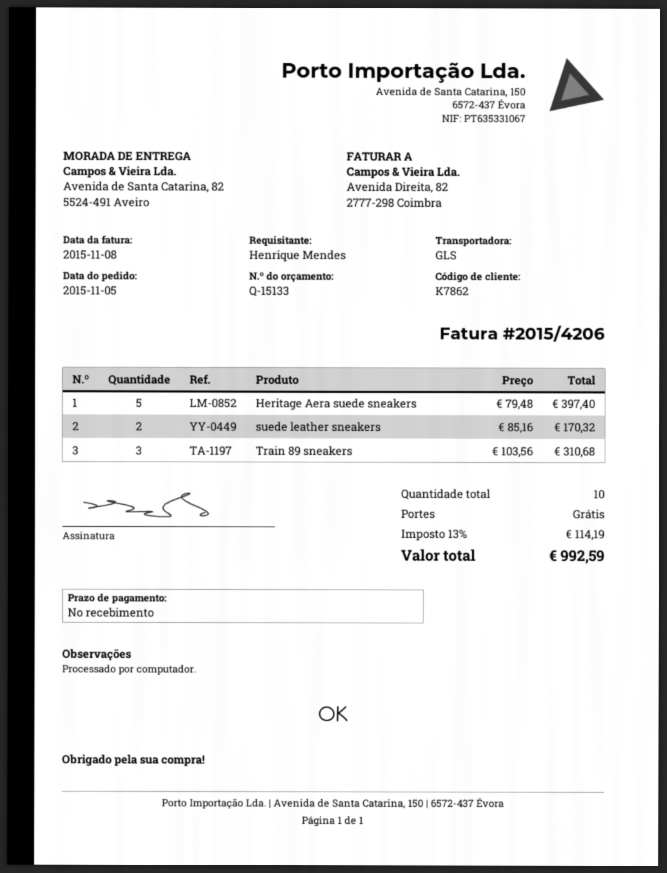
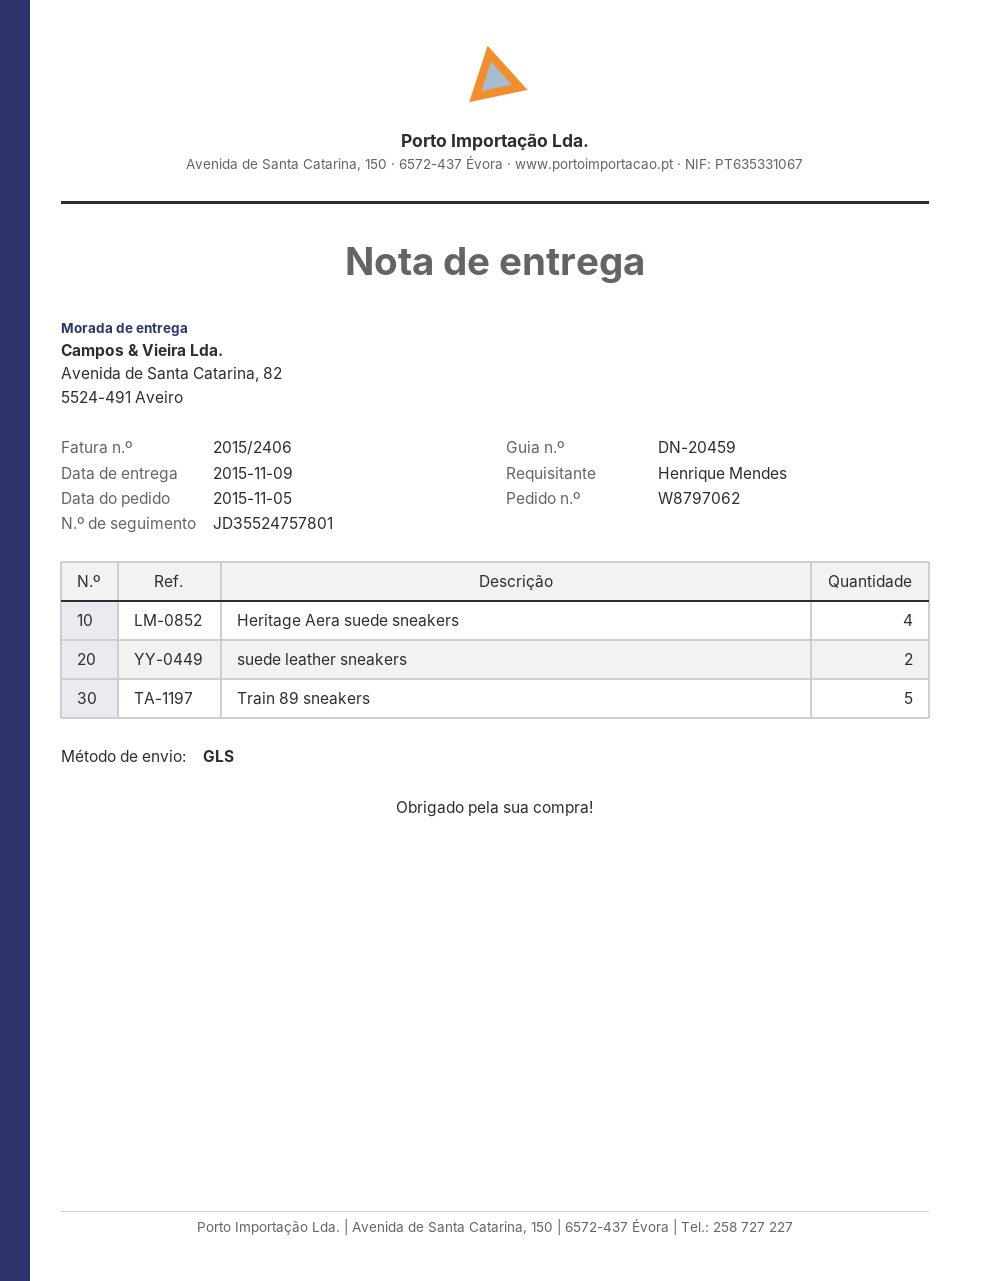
invoice number: 2015/4206 -> 2015/2406
Heritage Aera suede sneakers: 5 -> 4
Train 89 sneakers: 3 -> 5

